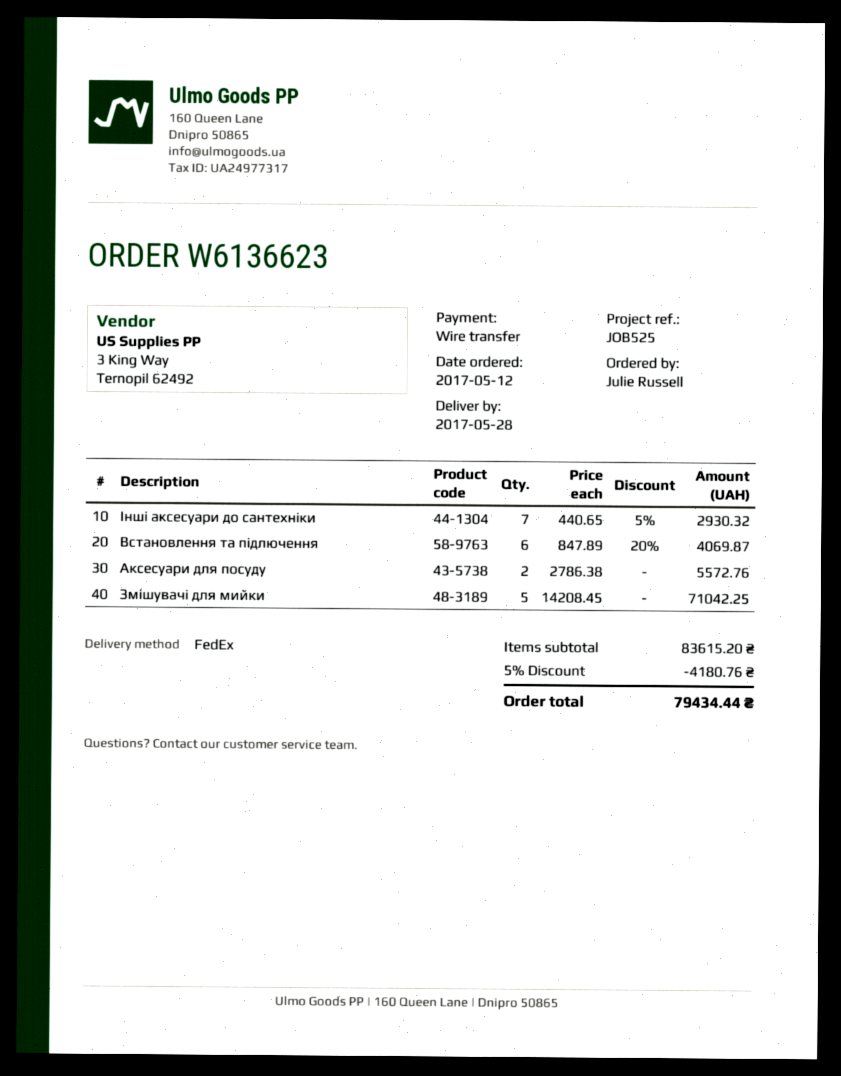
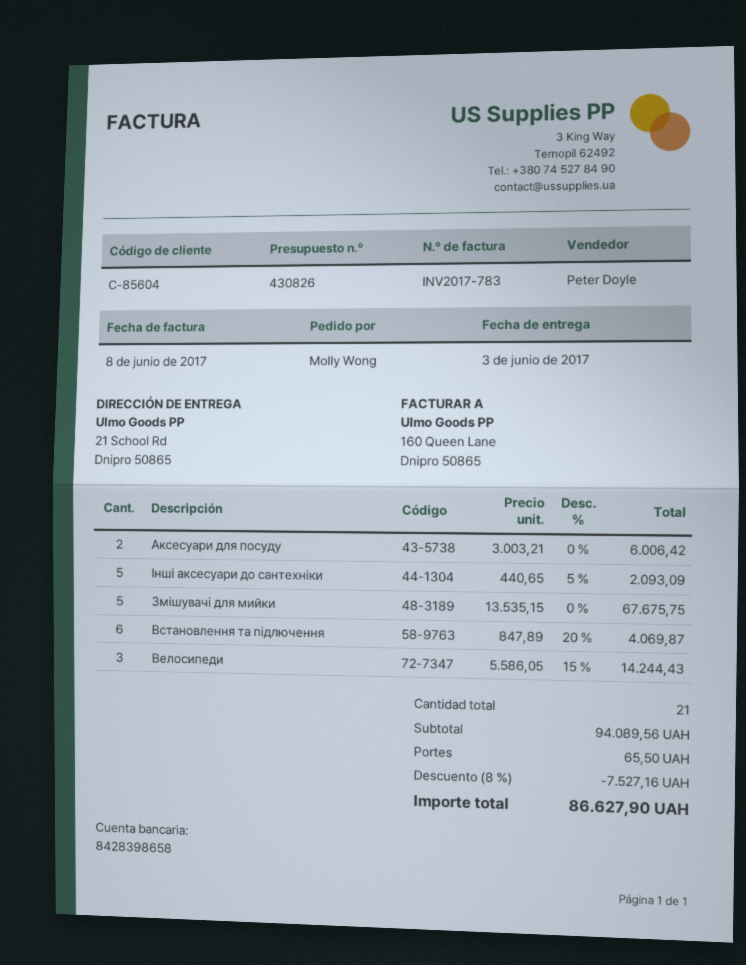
delivery date: 2017-05-28 -> 2017-06-03
ordered by: Julie Russell -> Molly Wong
Інші аксесуари до сантехніки: 7 x 440.65 - 5% = 2930.32 -> 5 x 440.65 - 5% = 2093.09
Аксесуари для посуду: 2 x 2786.38 = 5572.76 -> 2 x 3003.21 = 6006.42
Змішувачі для мийки: 5 x 14208.45 = 71042.25 -> 5 x 13535.15 = 67675.75
Велосипеди: none -> 3 x 5586.05 - 15% = 14244.43
subtotal: 83615.20 -> 94089.56
discount: 5% = 4180.76 -> 8% = 7527.16
shipping: none -> 65.50
total: 79434.44 -> 86627.90

